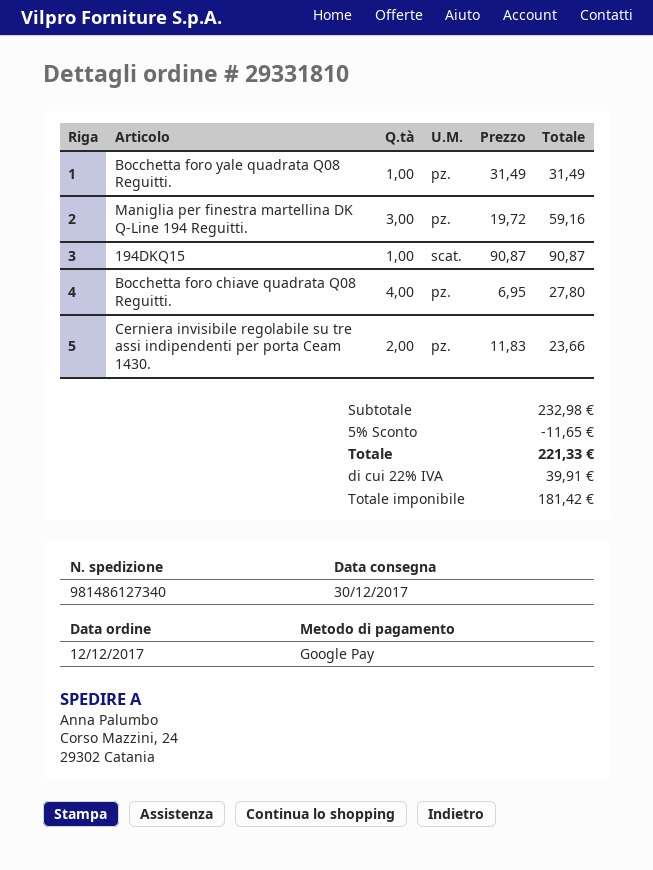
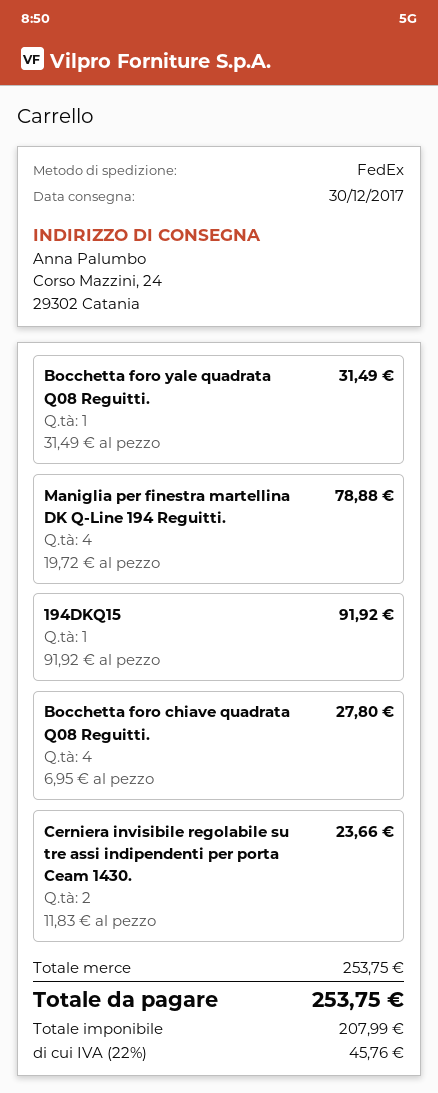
Maniglia per finestra martellina DK Q-Line 194 Reguitti.: 3 x 19.72 = 59.16 -> 4 x 19.72 = 78.88
194DKQ15: 1 x 90.87 = 90.87 -> 1 x 91.92 = 91.92
subtotal: 232.98 -> 253.75
discount: 5% = 11.65 -> none
net: 181.42 -> 207.99
tax: 22% = 39.91 -> 22% = 45.76
total: 221.33 -> 253.75

